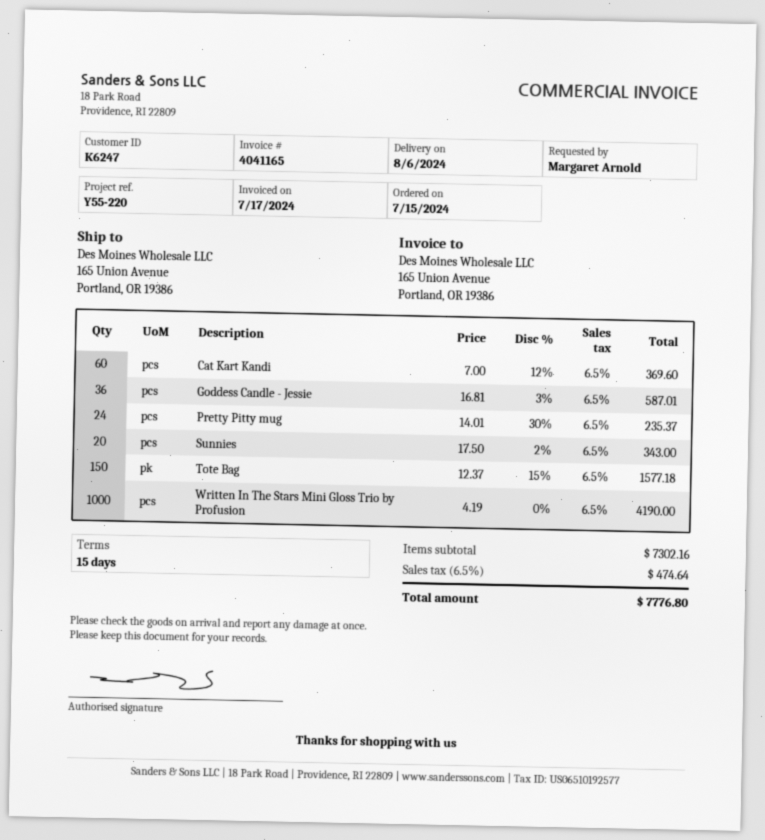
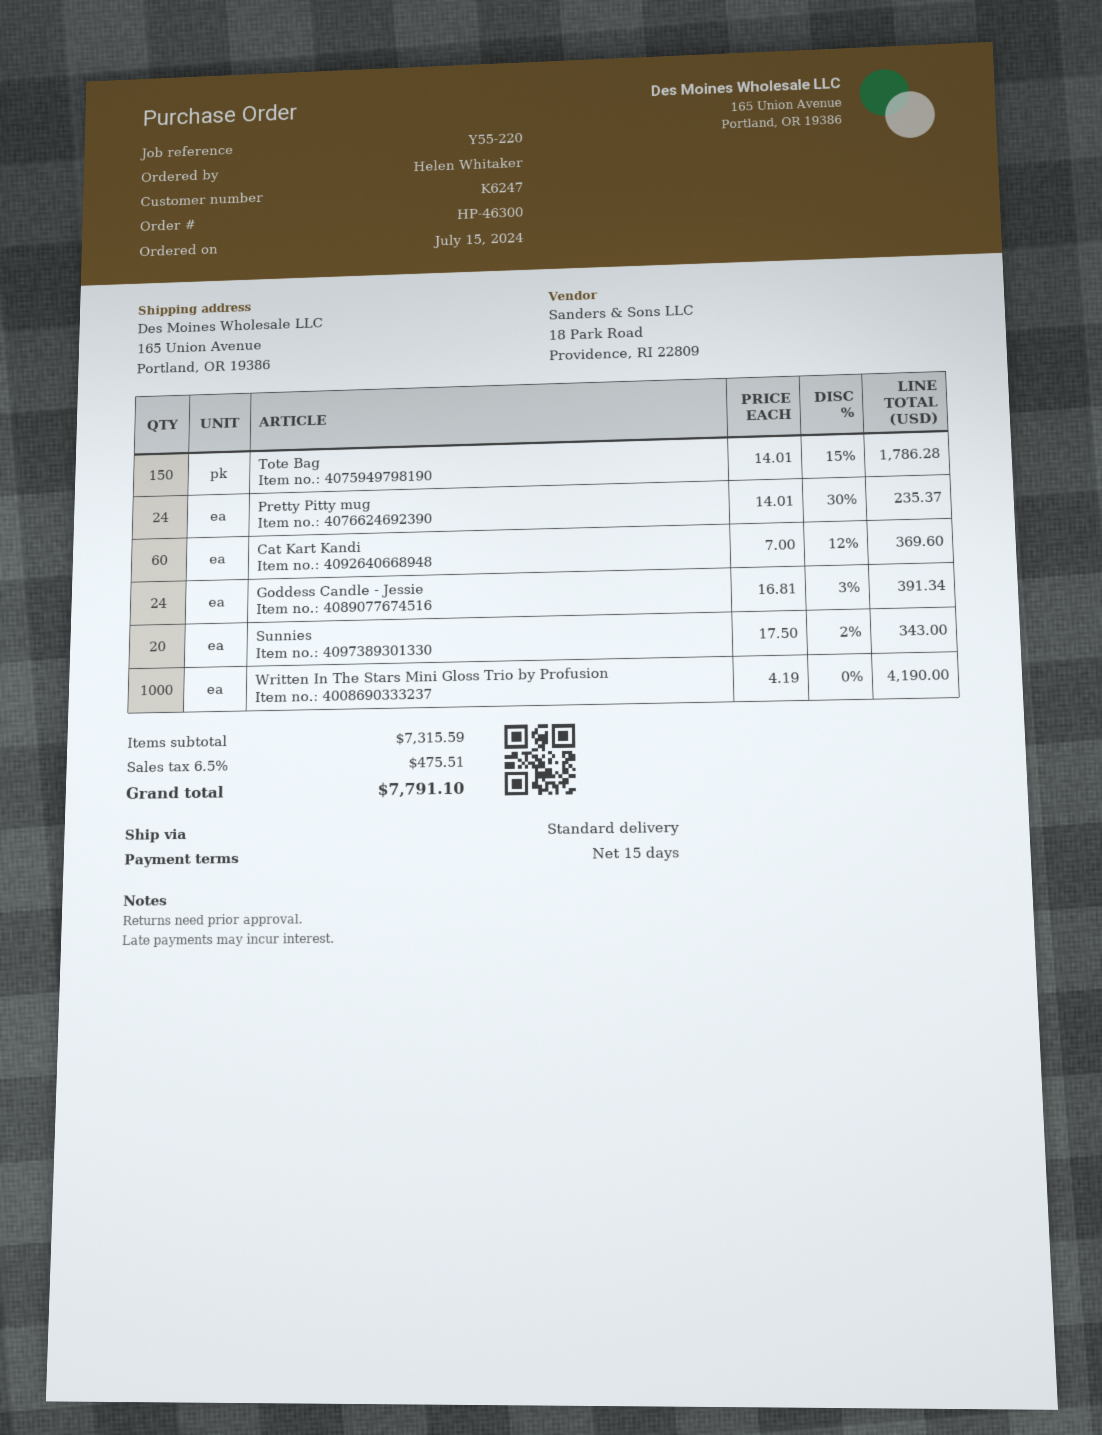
ordered by: Margaret Arnold -> Helen Whitaker
Goddess Candle - Jessie: 36 x 16.81 - 3% = 587.01 -> 24 x 16.81 - 3% = 391.34
Tote Bag: 150 x 12.37 - 15% = 1577.18 -> 150 x 14.01 - 15% = 1786.28
subtotal: 7302.16 -> 7315.59
tax: 6.5% = 474.64 -> 6.5% = 475.51
total: 7776.80 -> 7791.10

